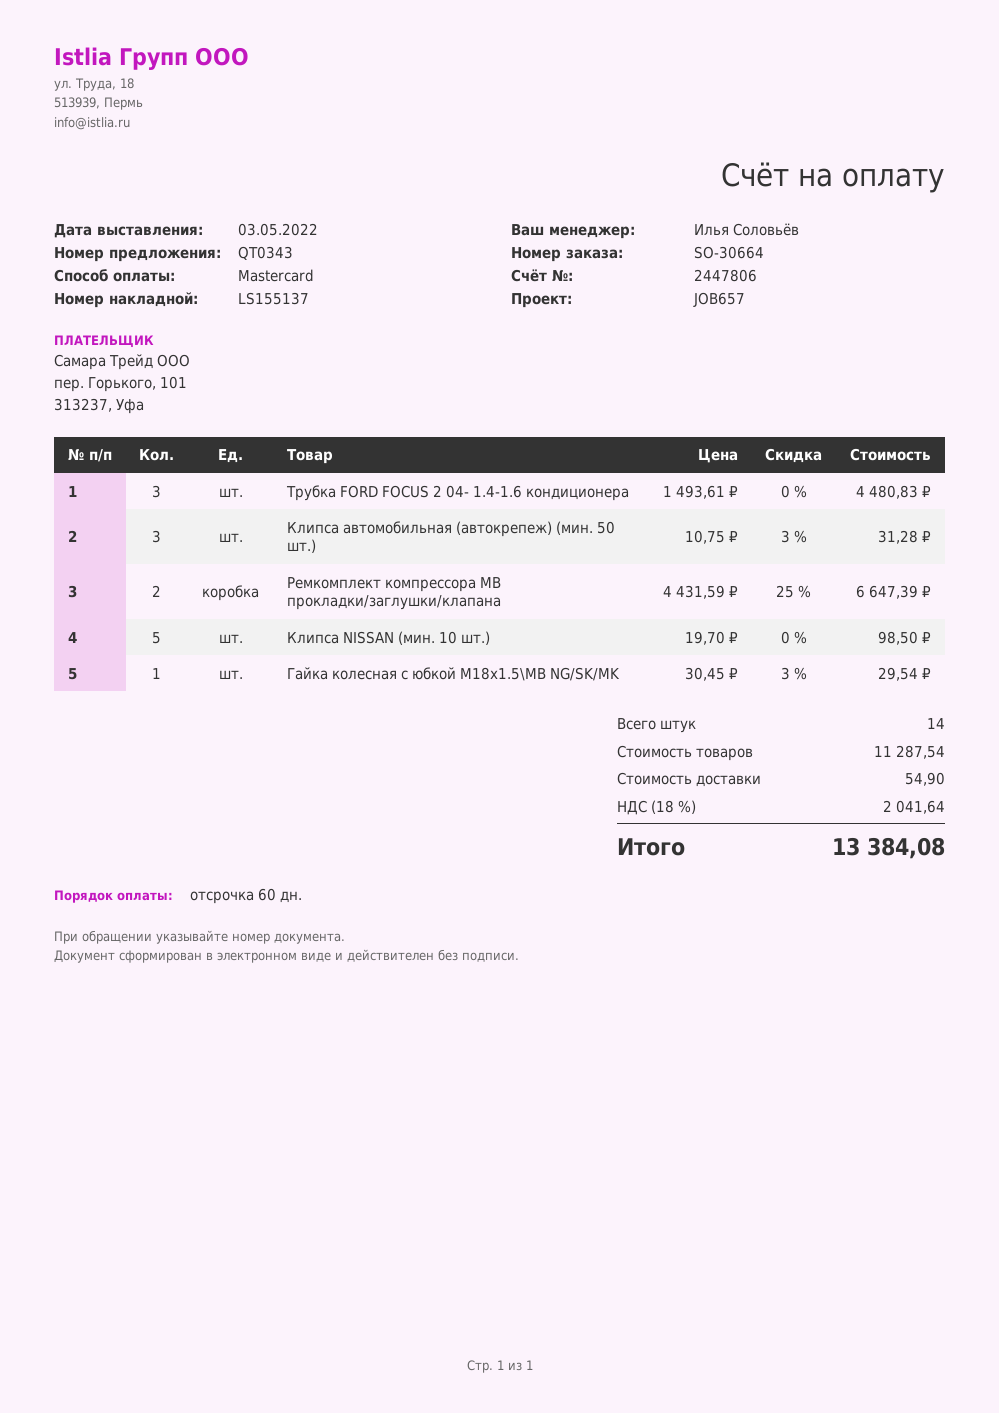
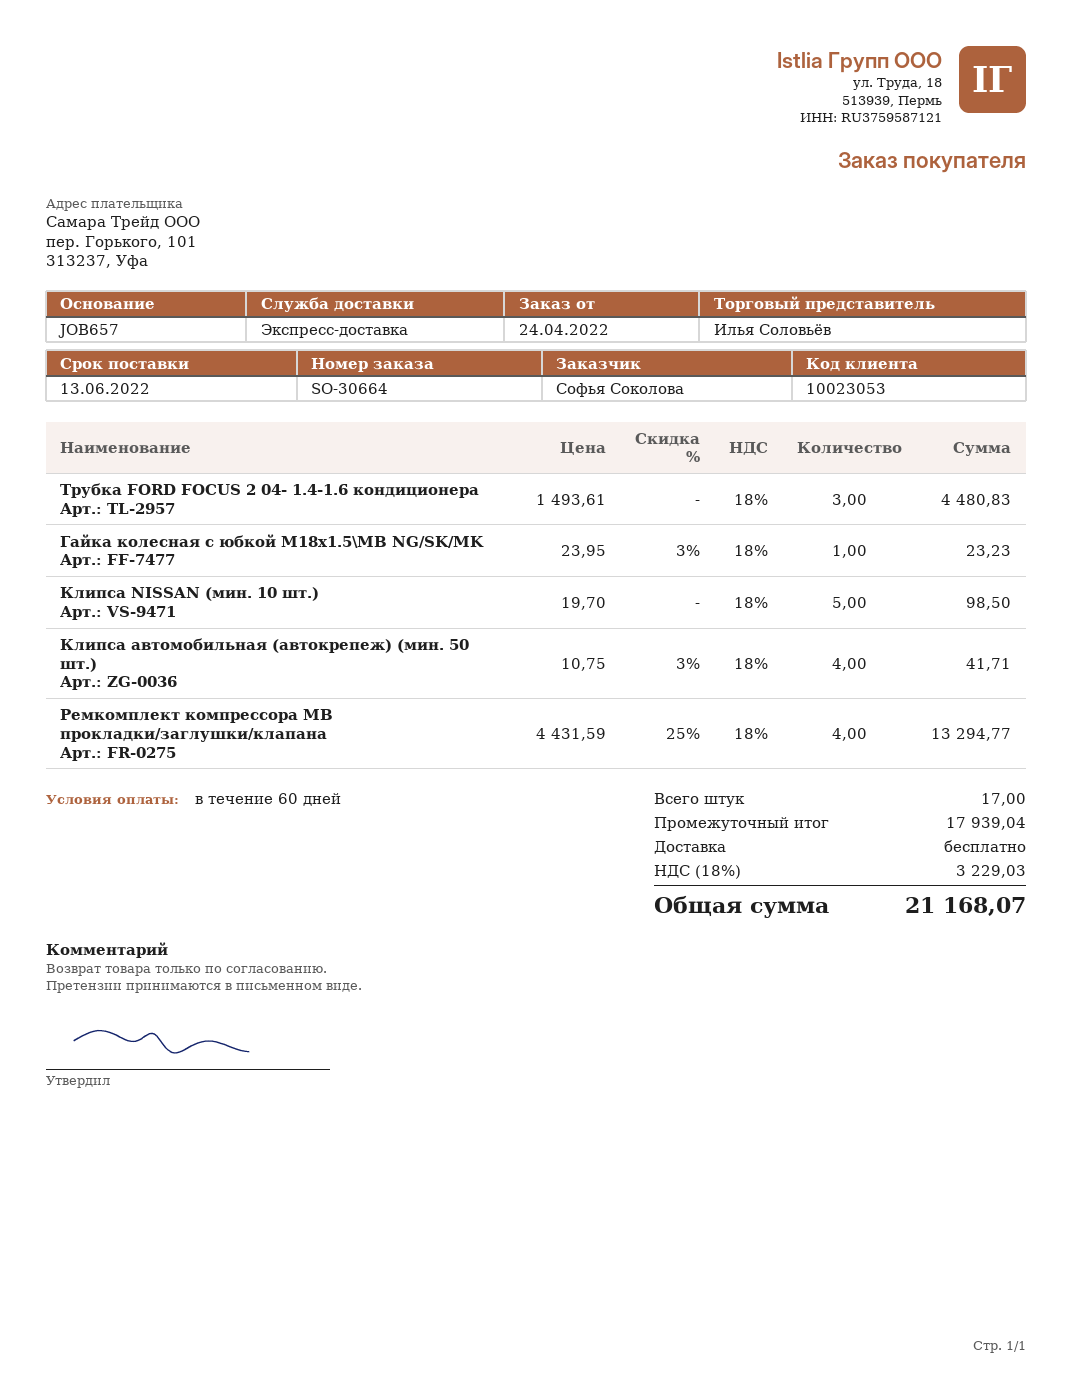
Клипса автомобильная (автокрепеж) (мин. 50 шт.): 3 x 10.75 - 3% = 31.28 -> 4 x 10.75 - 3% = 41.71
Ремкомплект компрессора MB прокладки/заглушки/клапана: 2 x 4431.59 - 25% = 6647.39 -> 4 x 4431.59 - 25% = 13294.77
Гайка колесная с юбкой M18x1.5\MB NG/SK/MK: 1 x 30.45 - 3% = 29.54 -> 1 x 23.95 - 3% = 23.23
total quantity: 14 -> 17
subtotal: 11287.54 -> 17939.04
shipping: 54.90 -> 0.00
tax: 18% = 2041.64 -> 18% = 3229.03
total: 13384.08 -> 21168.07

